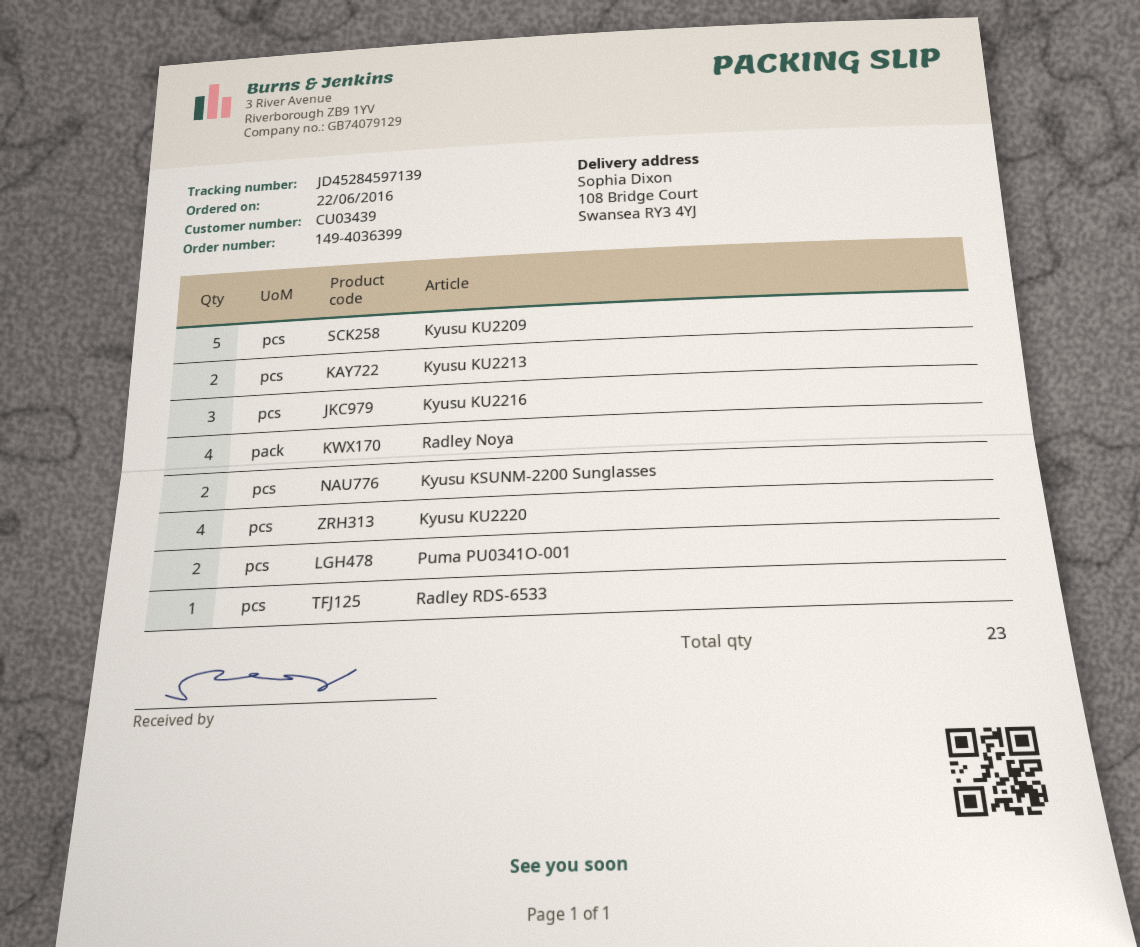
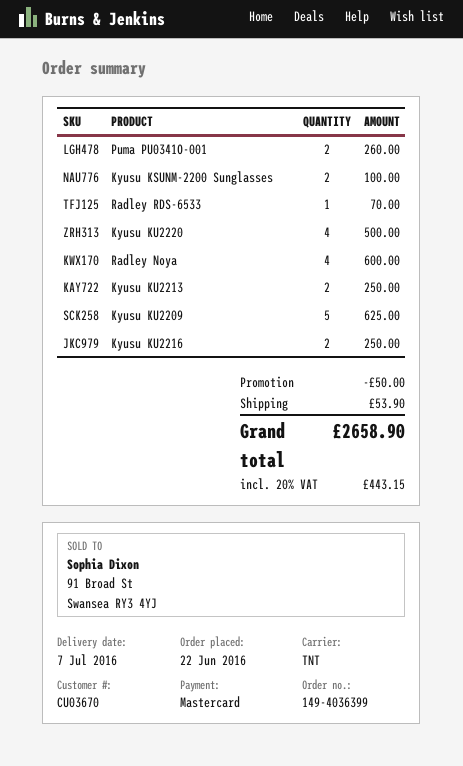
customer number: CU03439 -> CU03670
Kyusu KU2216: 3 -> 2

